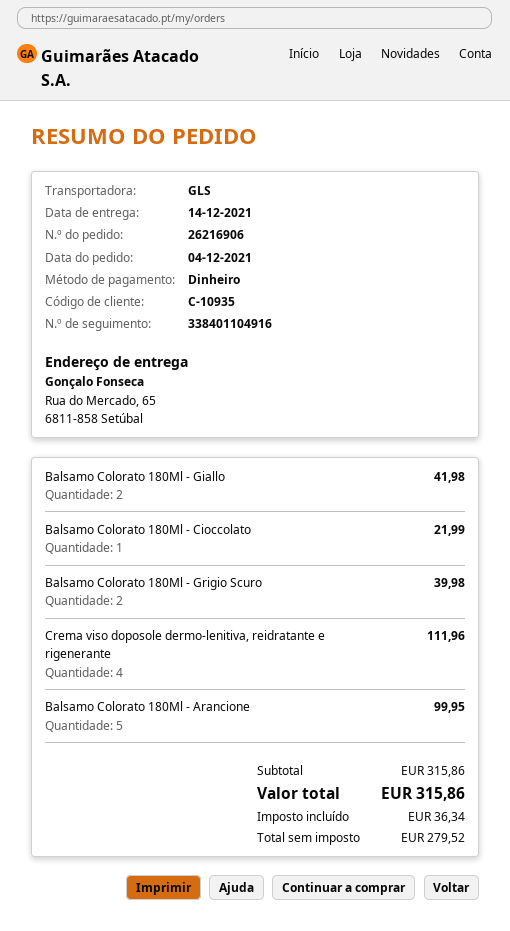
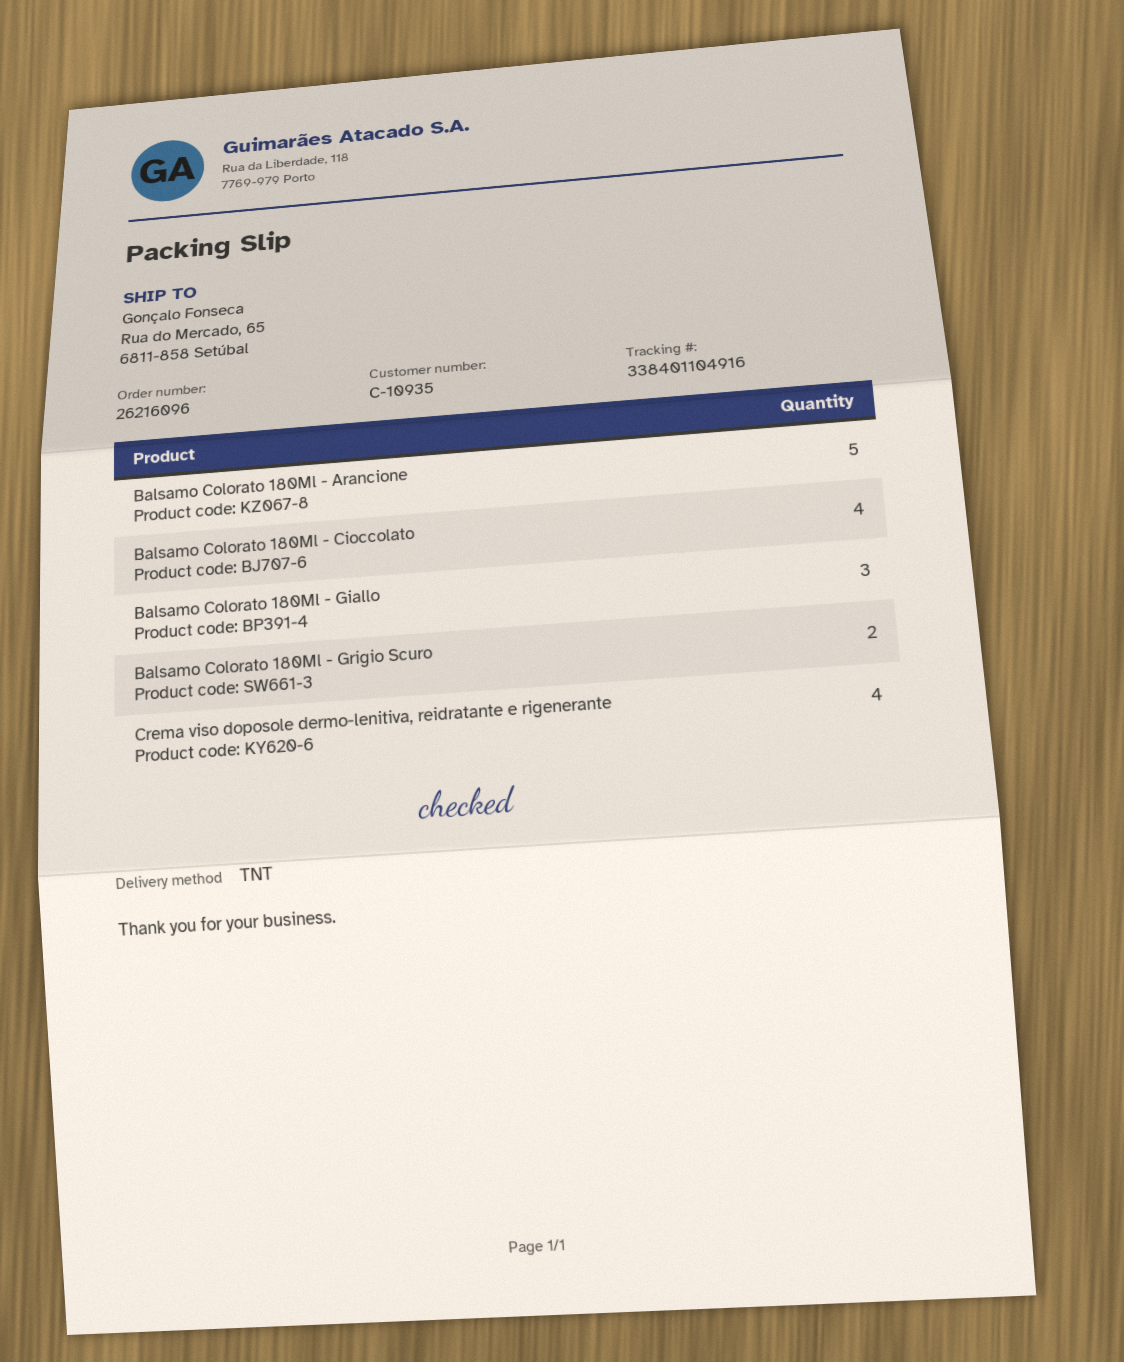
order number: 26216906 -> 26216096
shipping method: GLS -> TNT
Balsamo Colorato 180Ml - Giallo: 2 -> 3
Balsamo Colorato 180Ml - Cioccolato: 1 -> 4

